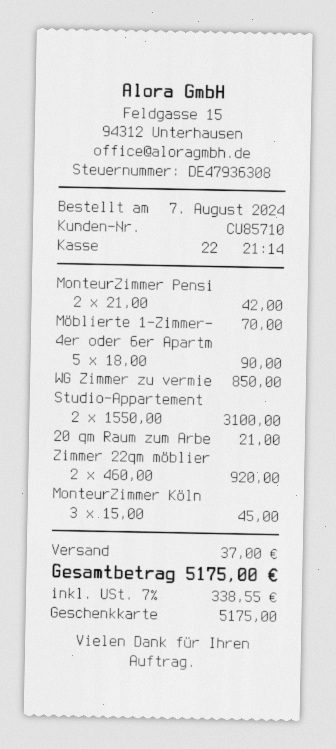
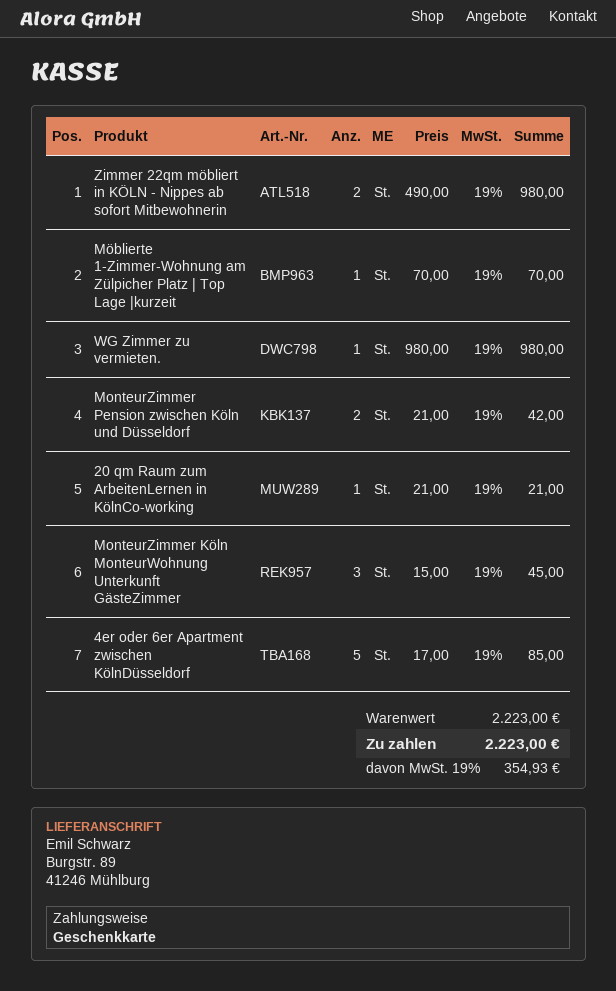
4er oder 6er Apartm: 5 x 18.00 = 90.00 -> 5 x 17.00 = 85.00
WG Zimmer zu vermie: 1 x 850.00 = 850.00 -> 1 x 980.00 = 980.00
Studio-Appartement: 2 x 1550.00 = 3100.00 -> none
Zimmer 22qm möblier: 2 x 460.00 = 920.00 -> 2 x 490.00 = 980.00
shipping: 37.00 -> none
tax: 7% = 338.55 -> 19% = 354.93
total: 5175.00 -> 2223.00

